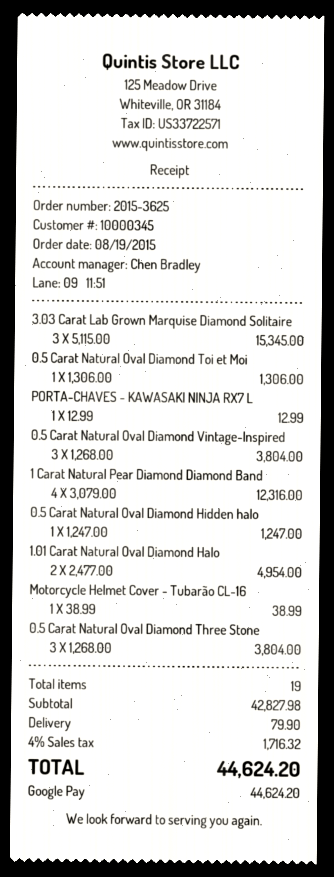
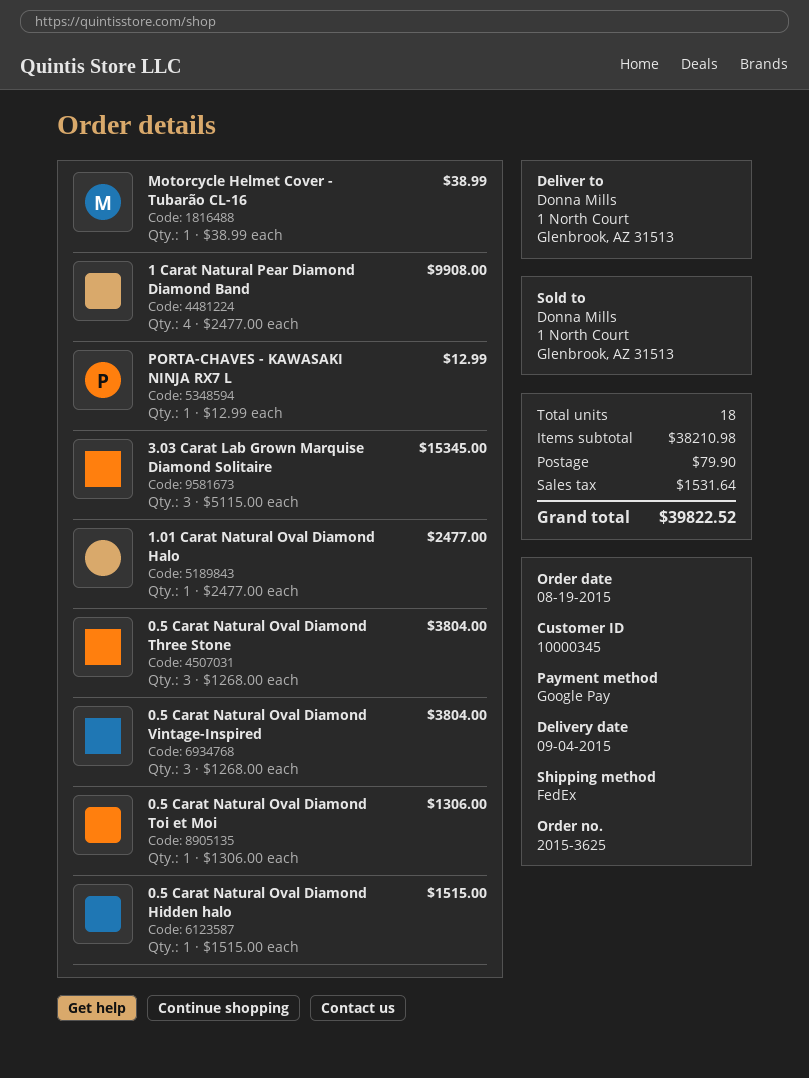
1 Carat Natural Pear Diamond Diamond Band: 4 x 3079.00 = 12316.00 -> 4 x 2477.00 = 9908.00
0.5 Carat Natural Oval Diamond Hidden halo: 1 x 1247.00 = 1247.00 -> 1 x 1515.00 = 1515.00
1.01 Carat Natural Oval Diamond Halo: 2 x 2477.00 = 4954.00 -> 1 x 2477.00 = 2477.00
total quantity: 19 -> 18
subtotal: 42827.98 -> 38210.98
tax: 1716.32 -> 1531.64
total: 44624.20 -> 39822.52

